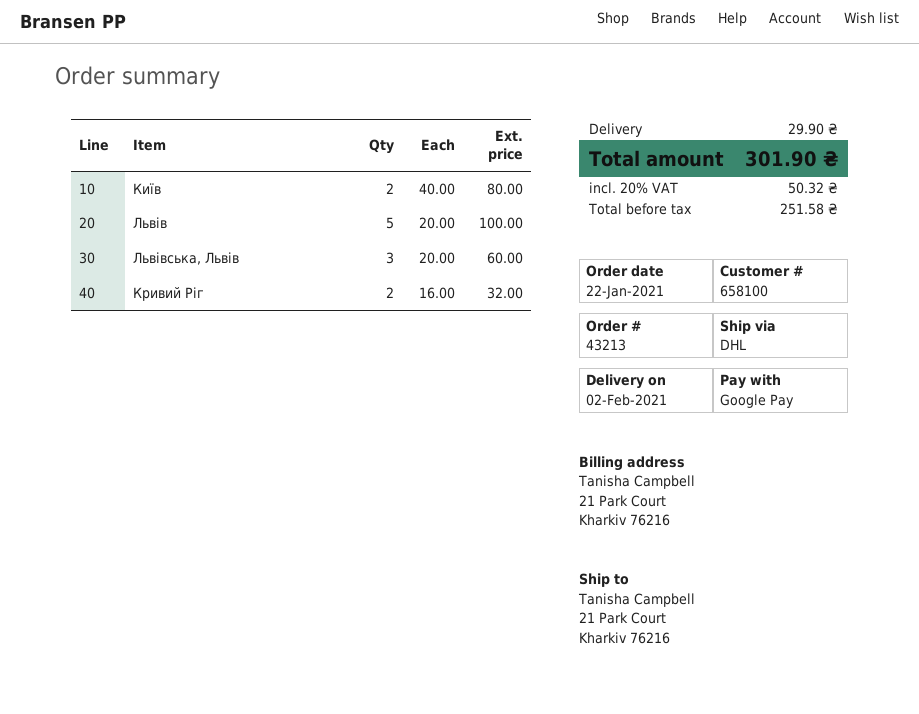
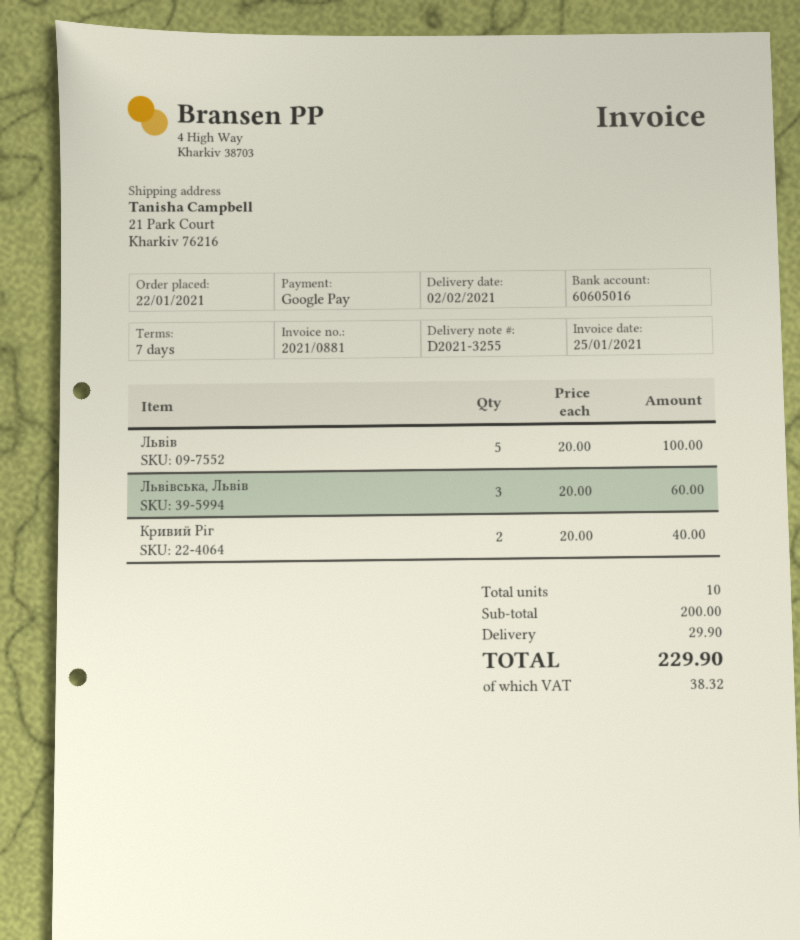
Київ: 2 x 40.00 = 80.00 -> none
Кривий Ріг: 2 x 16.00 = 32.00 -> 2 x 20.00 = 40.00
tax: 50.32 -> 38.32
total: 301.90 -> 229.90

